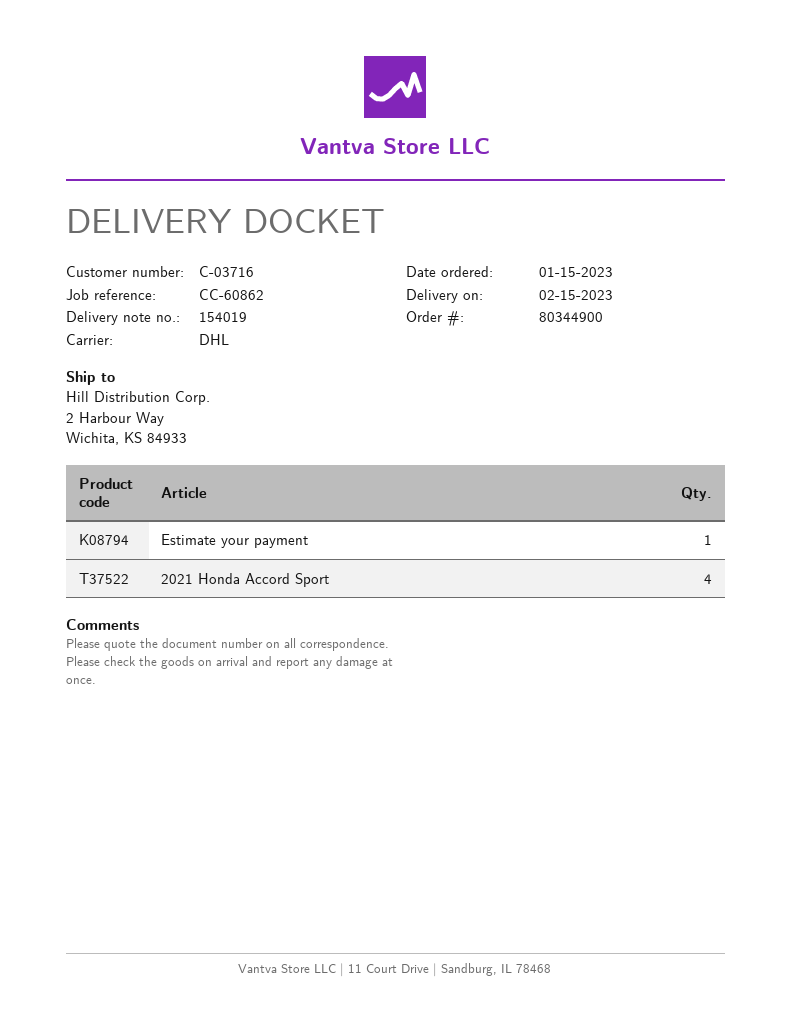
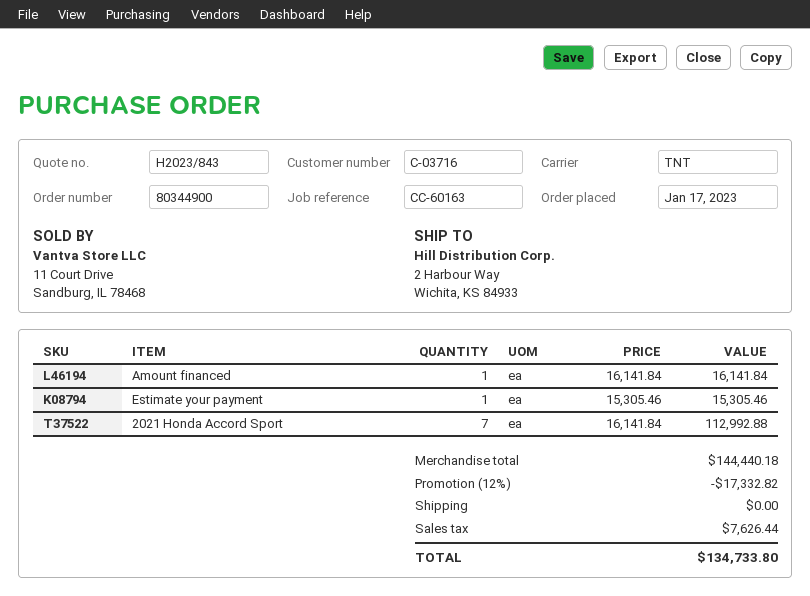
order date: 2023-01-15 -> 2023-01-17
reference: CC-60862 -> CC-60163
shipping method: DHL -> TNT
2021 Honda Accord Sport: 4 -> 7
Amount financed: none -> 1

